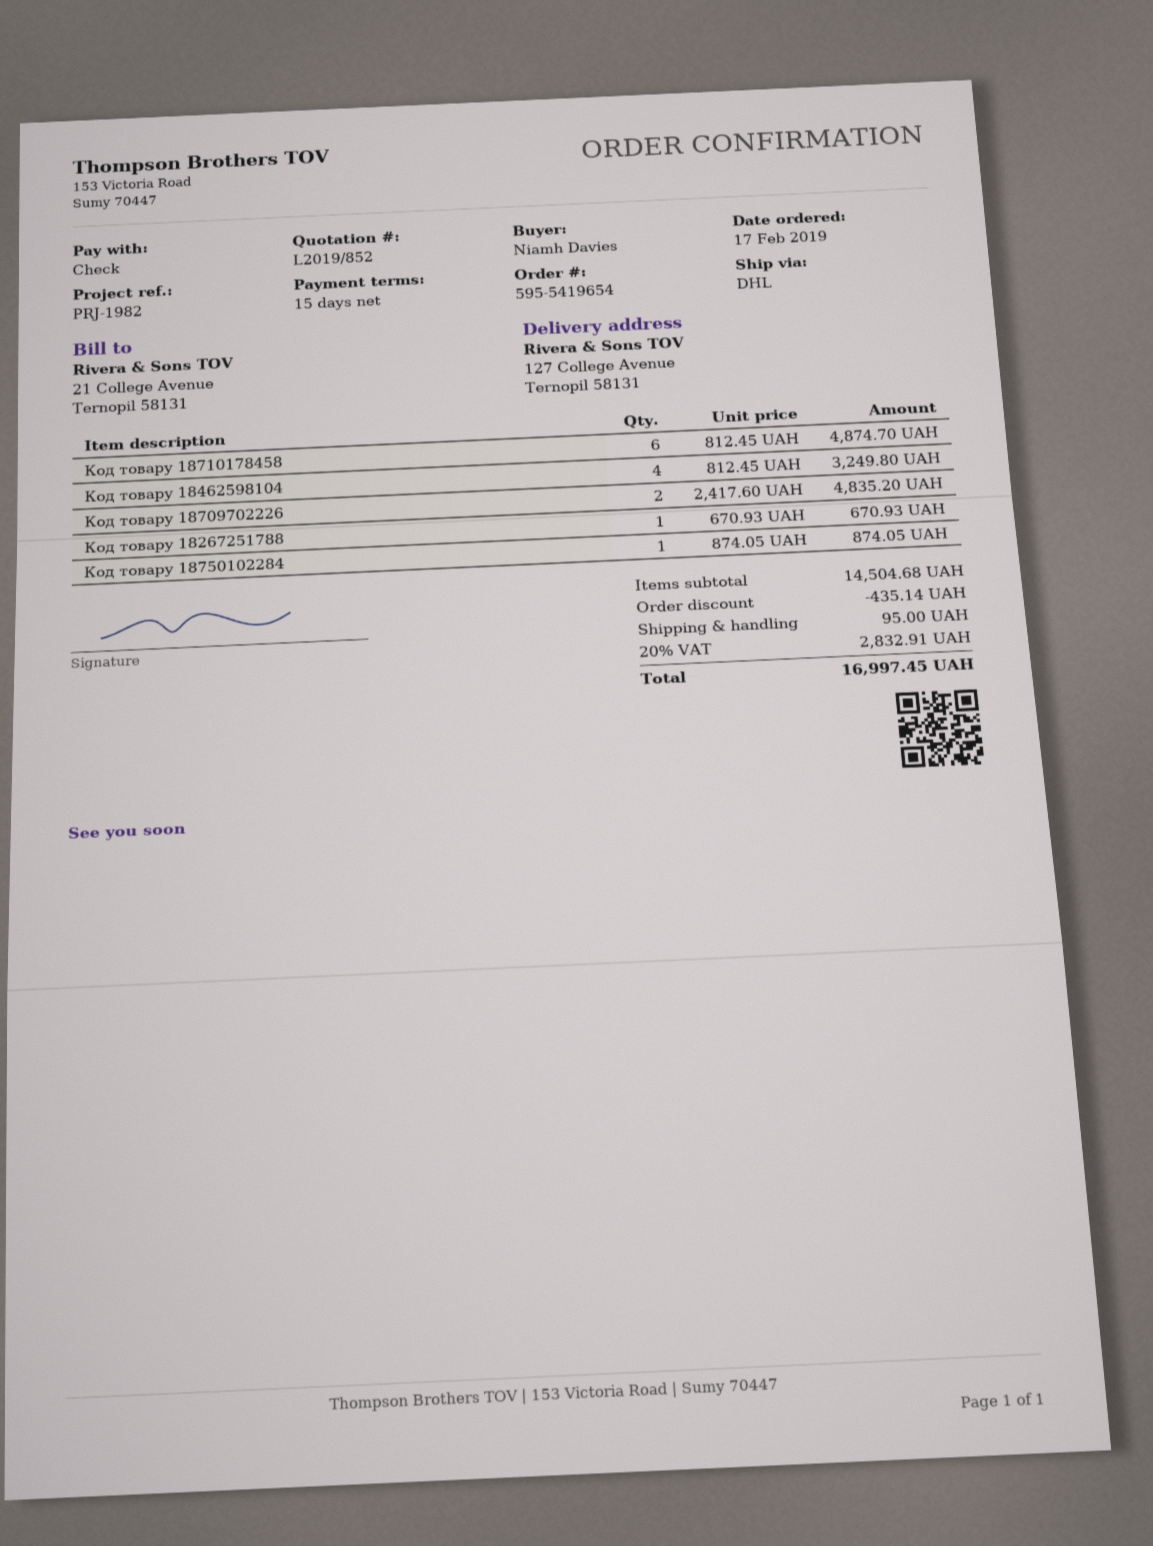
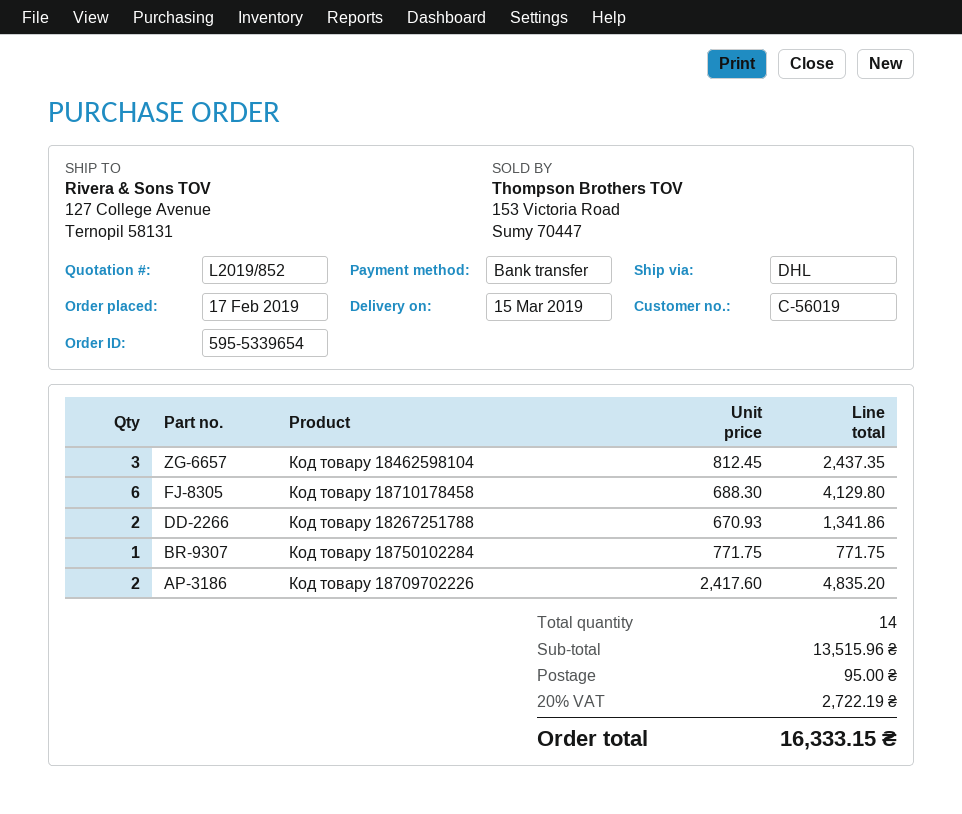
order number: 595-5419654 -> 595-5339654
payment method: cheque -> bank transfer
Код товару 18710178458: 6 x 812.45 = 4874.70 -> 6 x 688.30 = 4129.80
Код товару 18462598104: 4 x 812.45 = 3249.80 -> 3 x 812.45 = 2437.35
Код товару 18267251788: 1 x 670.93 = 670.93 -> 2 x 670.93 = 1341.86
Код товару 18750102284: 1 x 874.05 = 874.05 -> 1 x 771.75 = 771.75
subtotal: 14504.68 -> 13515.96
discount: 435.14 -> none
tax: 20% = 2832.91 -> 20% = 2722.19
total: 16997.45 -> 16333.15

